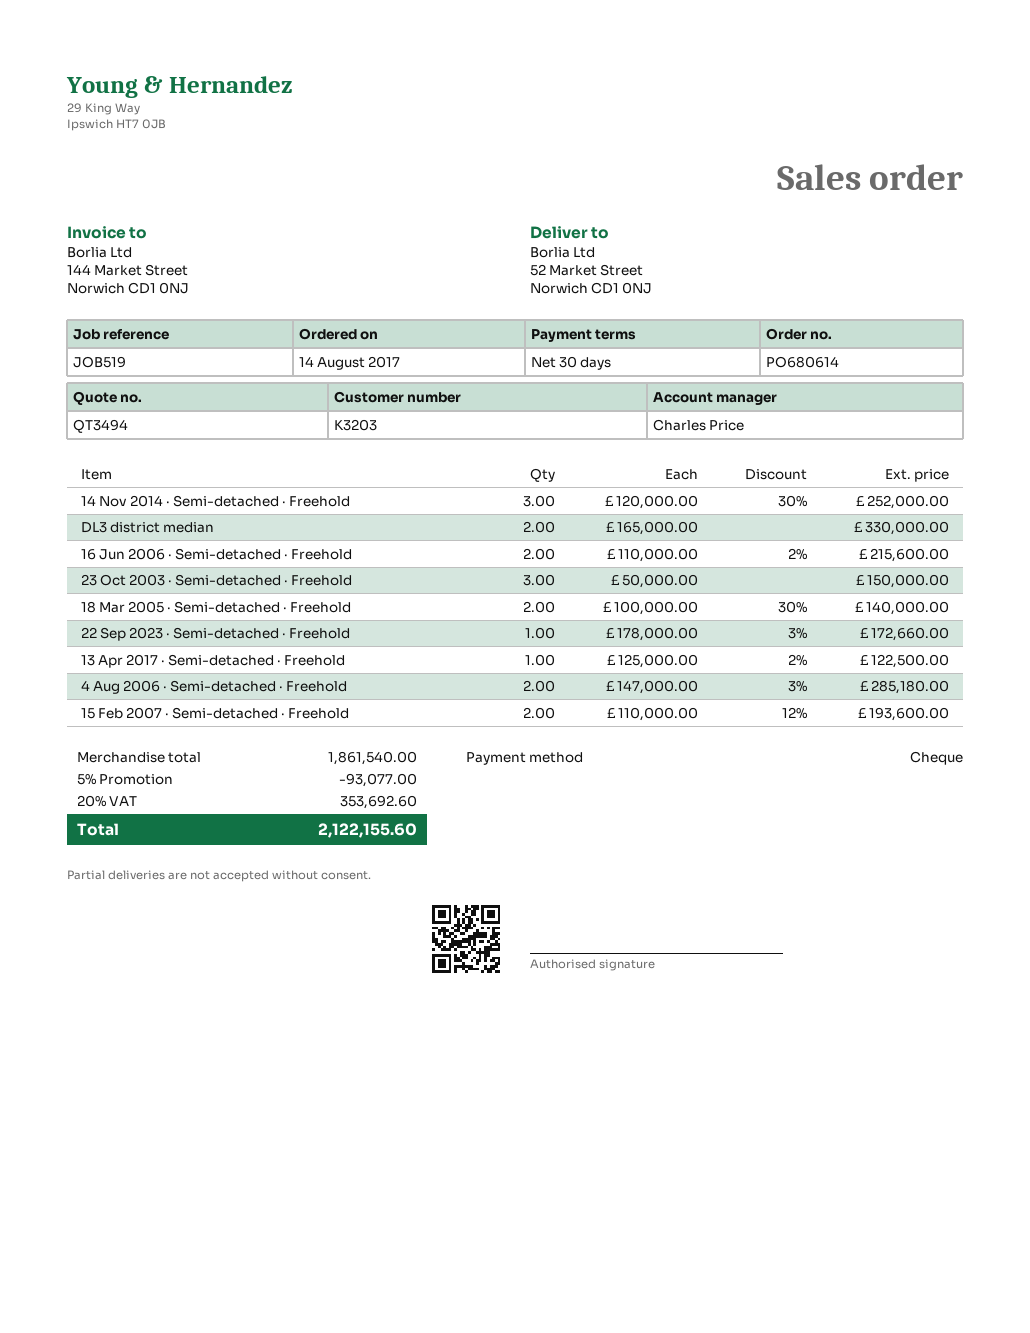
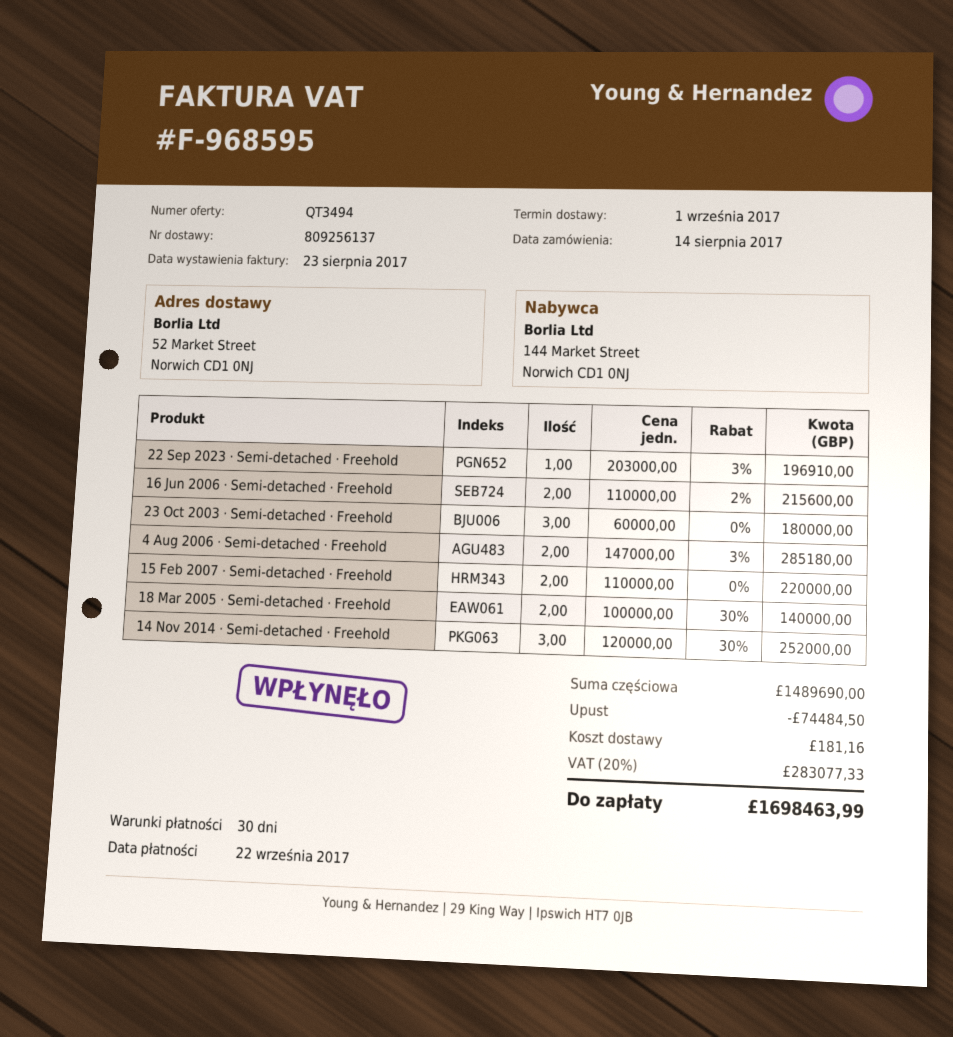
DL3 district median: 2 x 165000.00 = 330000.00 -> none
23 Oct 2003 · Semi-detached · Freehold: 3 x 50000.00 = 150000.00 -> 3 x 60000.00 = 180000.00
22 Sep 2023 · Semi-detached · Freehold: 1 x 178000.00 - 3% = 172660.00 -> 1 x 203000.00 - 3% = 196910.00
13 Apr 2017 · Semi-detached · Freehold: 1 x 125000.00 - 2% = 122500.00 -> none
15 Feb 2007 · Semi-detached · Freehold: 2 x 110000.00 - 12% = 193600.00 -> 2 x 110000.00 = 220000.00
subtotal: 1861540.00 -> 1489690.00
discount: 93077.00 -> 74484.50
shipping: none -> 181.16
tax: 20% = 353692.60 -> 20% = 283077.33
total: 2122155.60 -> 1698463.99

